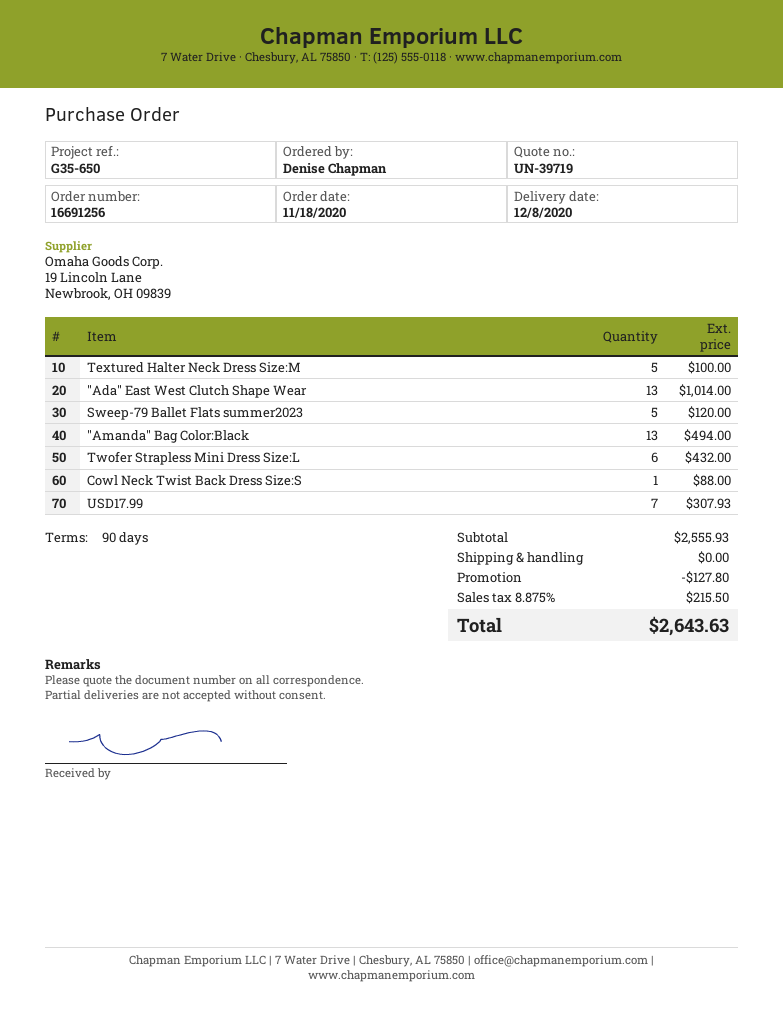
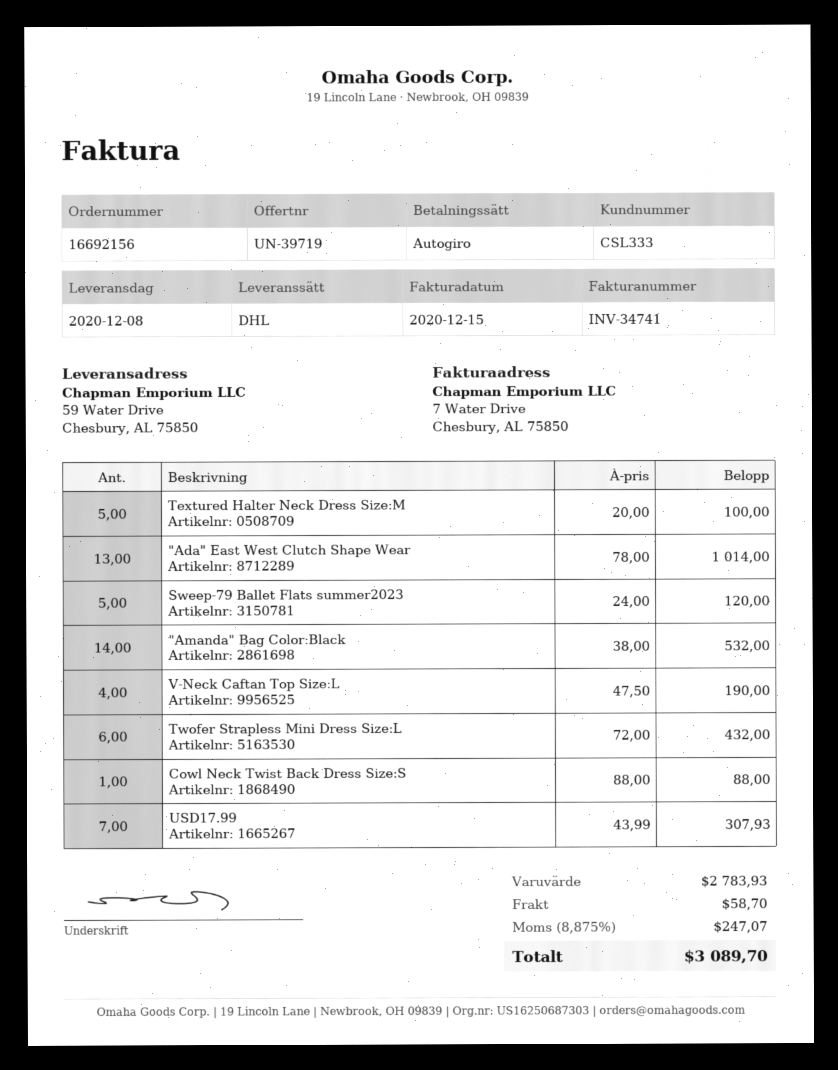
order number: 16691256 -> 16692156
"Amanda" Bag Color:Black: 13 for 494.00 -> 14 for 532.00
V-Neck Caftan Top Size:L: none -> 4 for 190.00
subtotal: 2555.93 -> 2783.93
discount: 127.80 -> none
shipping: 0.00 -> 58.70
tax: 8.875% = 215.50 -> 8.875% = 247.07
total: 2643.63 -> 3089.70

